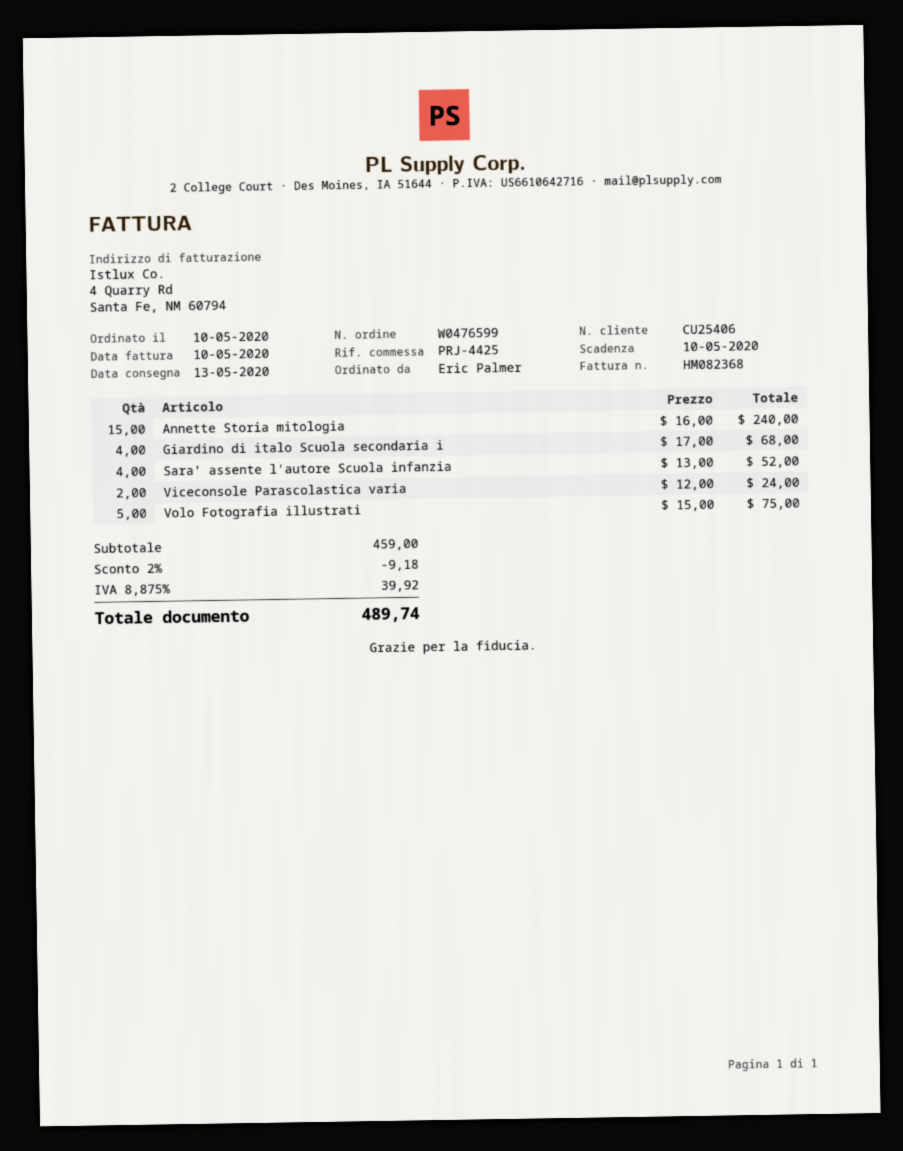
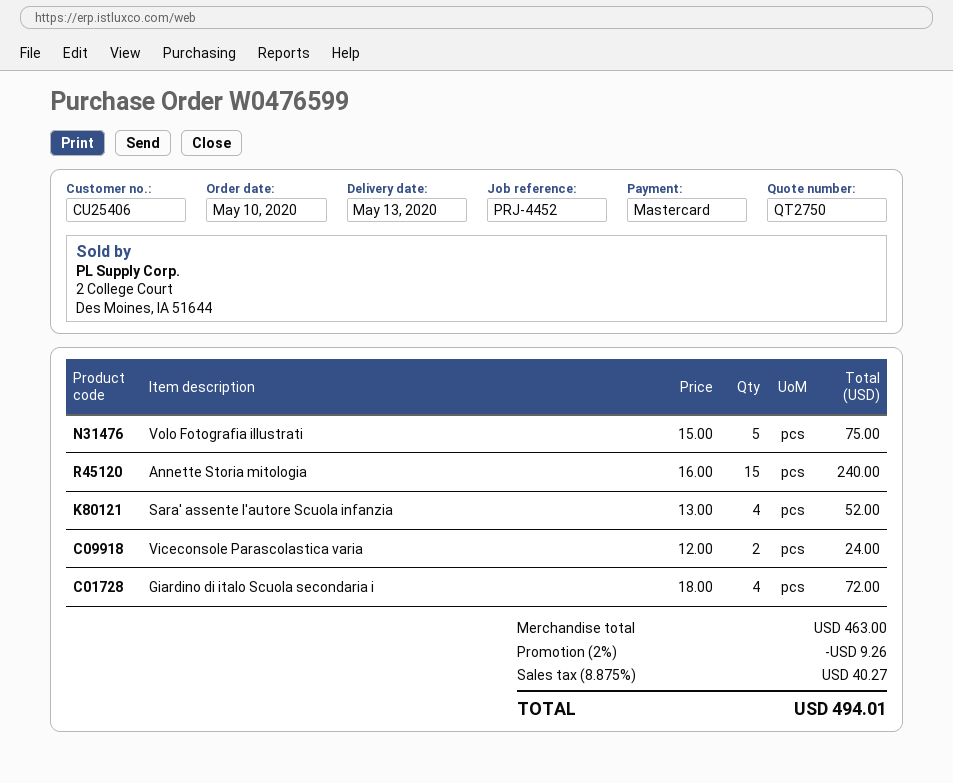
reference: PRJ-4425 -> PRJ-4452
Giardino di italo Scuola secondaria i: 4 x 17.00 = 68.00 -> 4 x 18.00 = 72.00
subtotal: 459.00 -> 463.00
discount: 2% = 9.18 -> 2% = 9.26
tax: 8.875% = 39.92 -> 8.875% = 40.27
total: 489.74 -> 494.01

